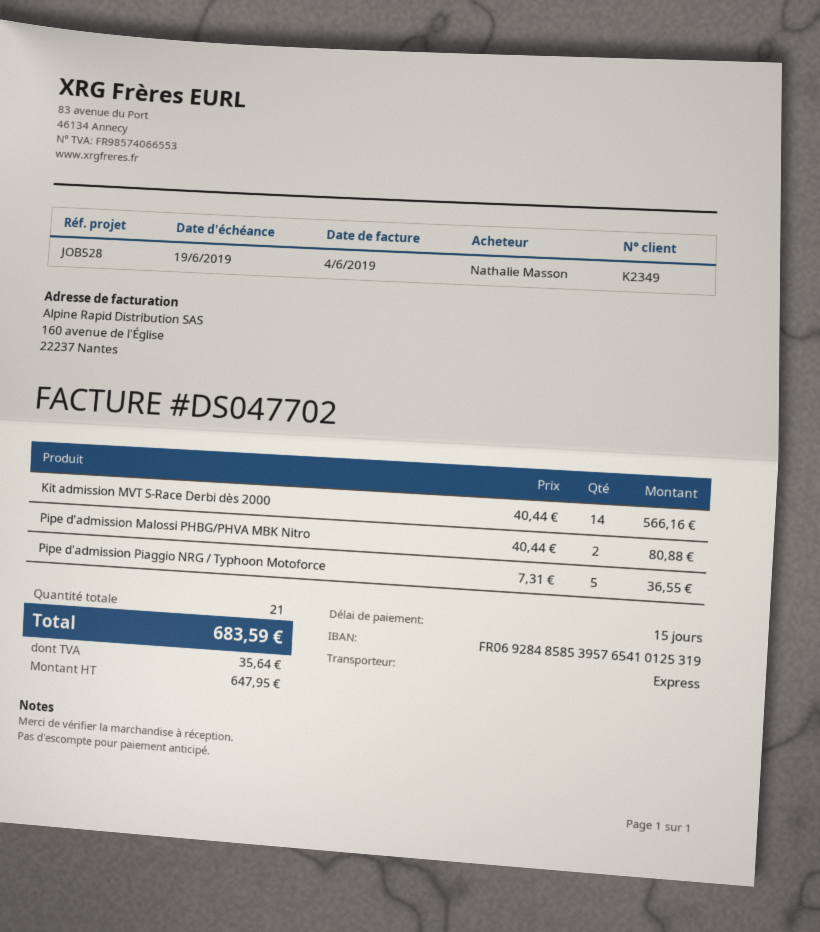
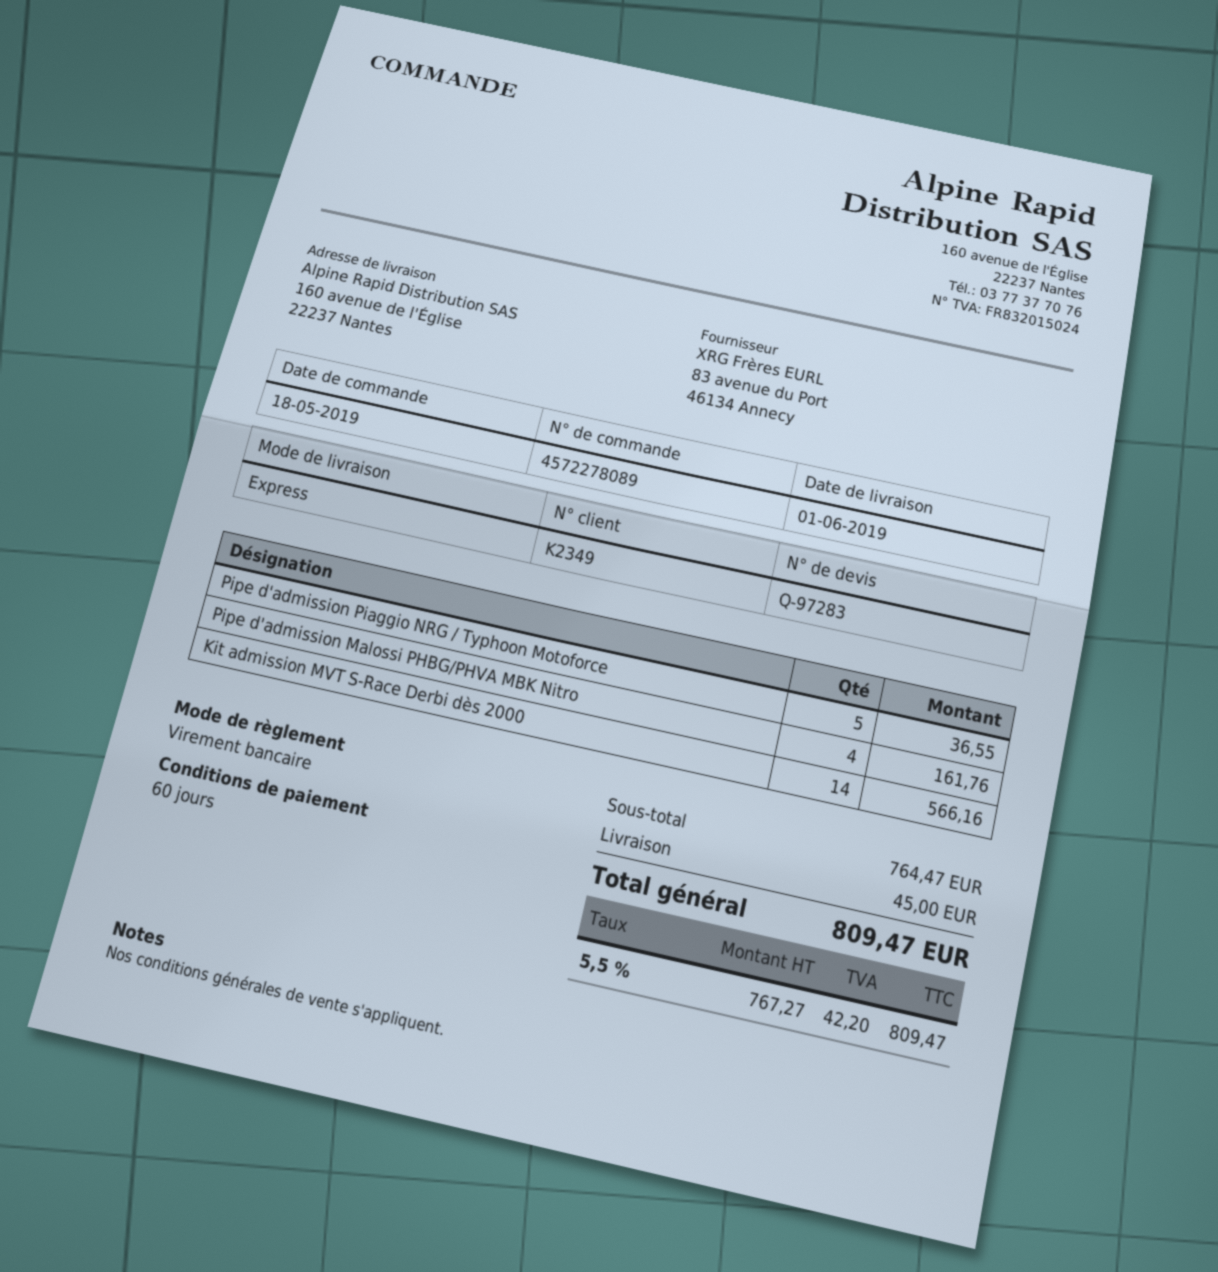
payment terms: 15 days -> 60 days
Pipe d'admission Malossi PHBG/PHVA MBK Nitro: 2 for 80.88 -> 4 for 161.76
shipping: none -> 45.00
net: 647.95 -> 767.27
tax: 35.64 -> 42.20
total: 683.59 -> 809.47

